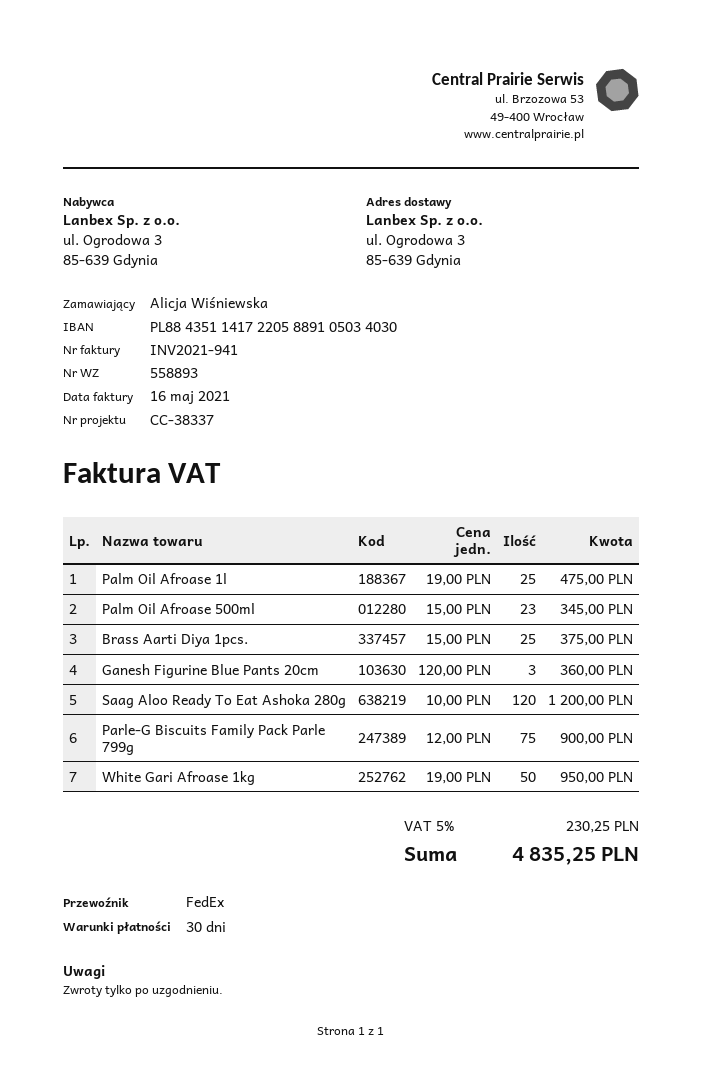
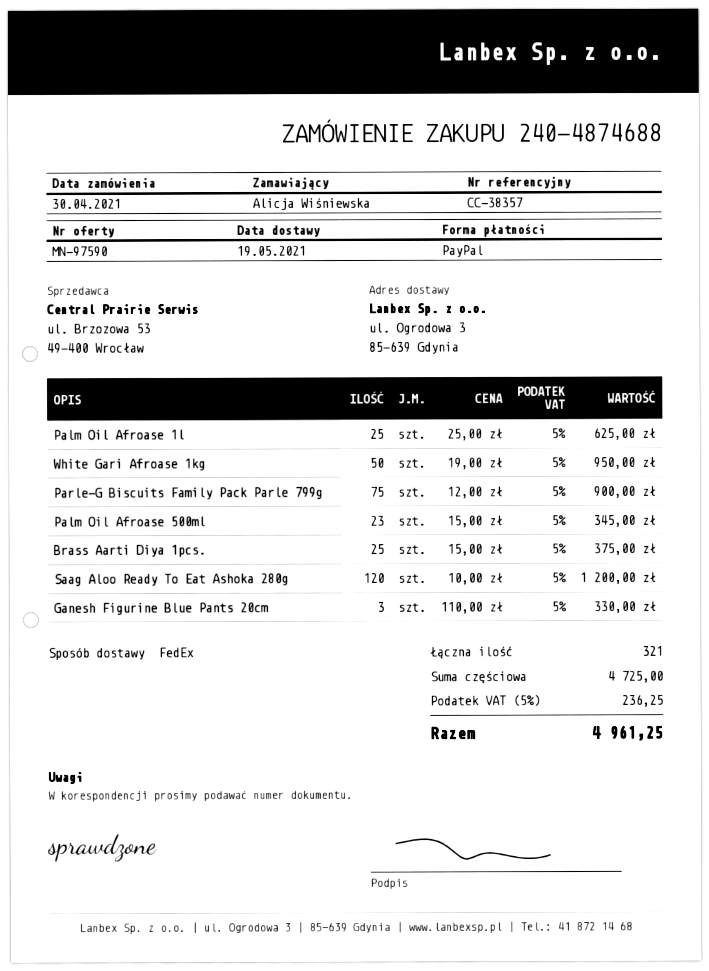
reference: CC-38337 -> CC-38357
Palm Oil Afroase 1l: 25 x 19.00 = 475.00 -> 25 x 25.00 = 625.00
Ganesh Figurine Blue Pants 20cm: 3 x 120.00 = 360.00 -> 3 x 110.00 = 330.00
tax: 5% = 230.25 -> 5% = 236.25
total: 4835.25 -> 4961.25

